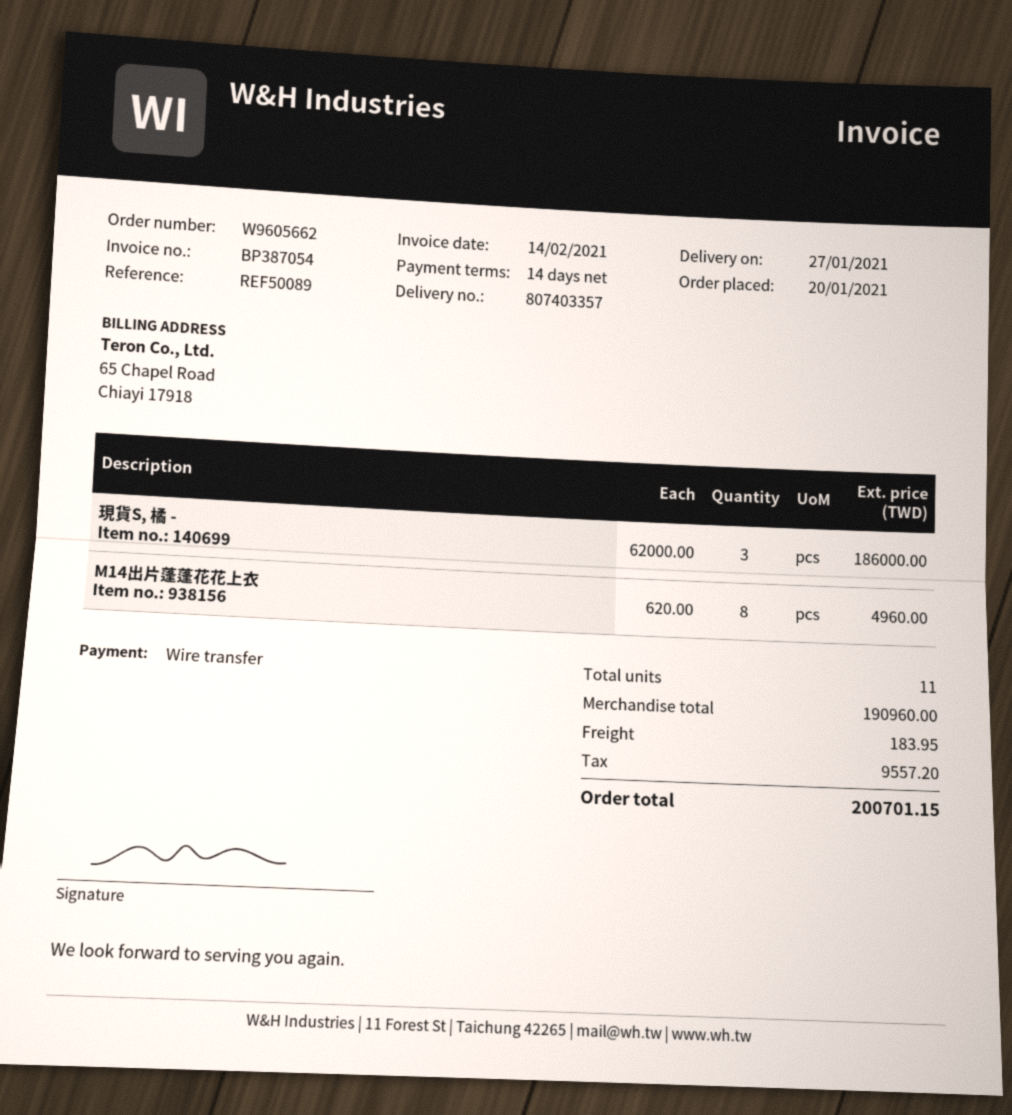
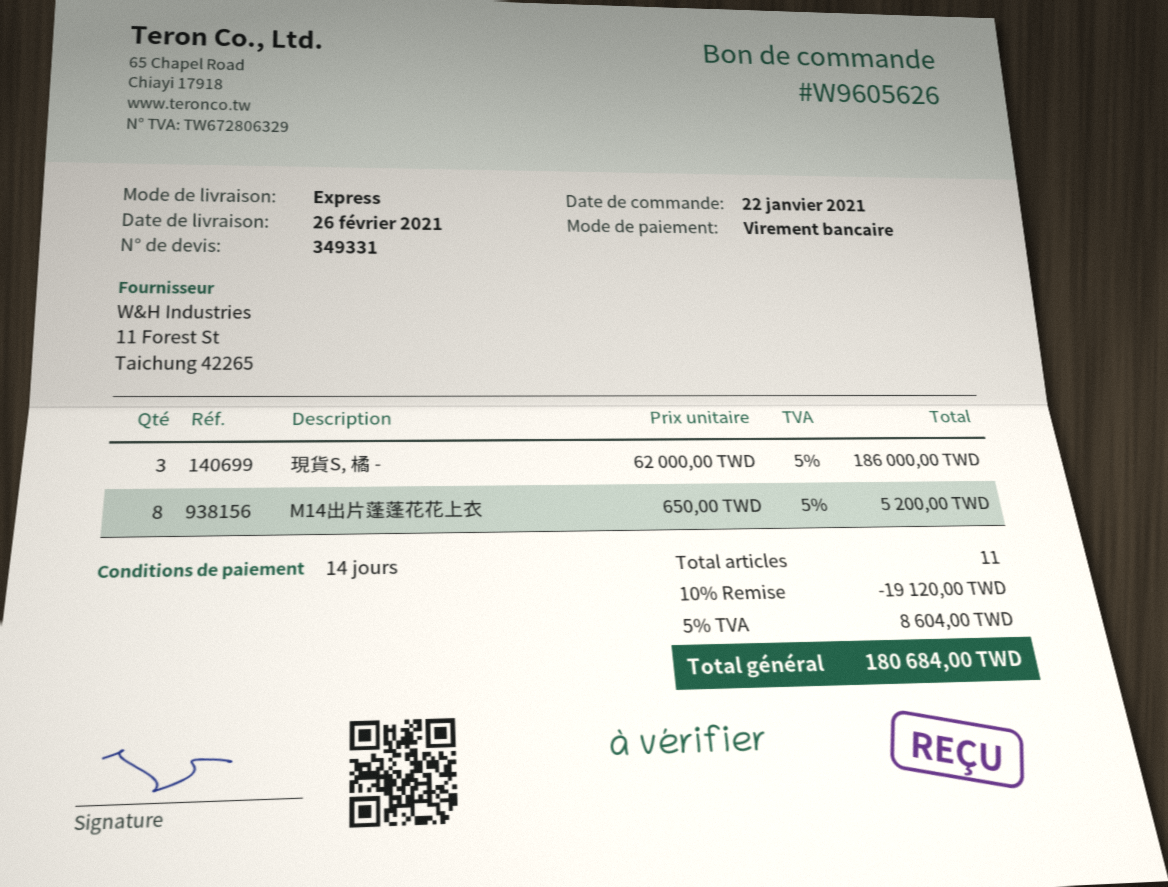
order number: W9605662 -> W9605626
order date: 2021-01-20 -> 2021-01-22
delivery date: 2021-01-27 -> 2021-02-26
M14出片蓬蓬花花上衣: 8 x 620.00 = 4960.00 -> 8 x 650.00 = 5200.00
discount: none -> 10% = 19120.00
shipping: 183.95 -> none
tax: 9557.20 -> 8604.00
total: 200701.15 -> 180684.00

